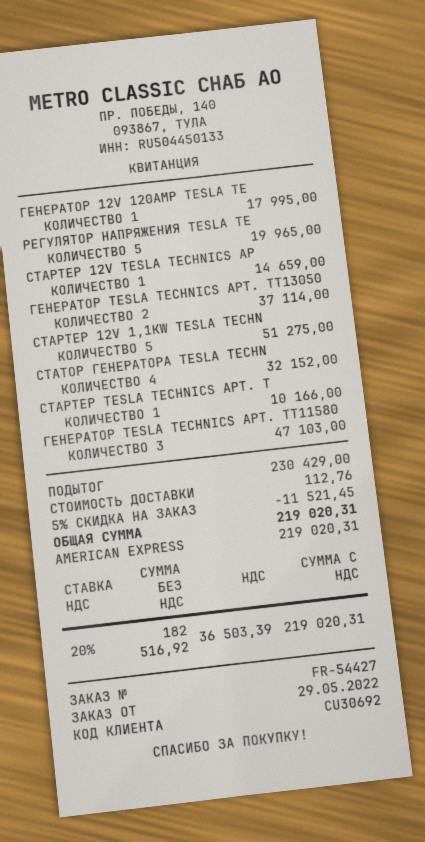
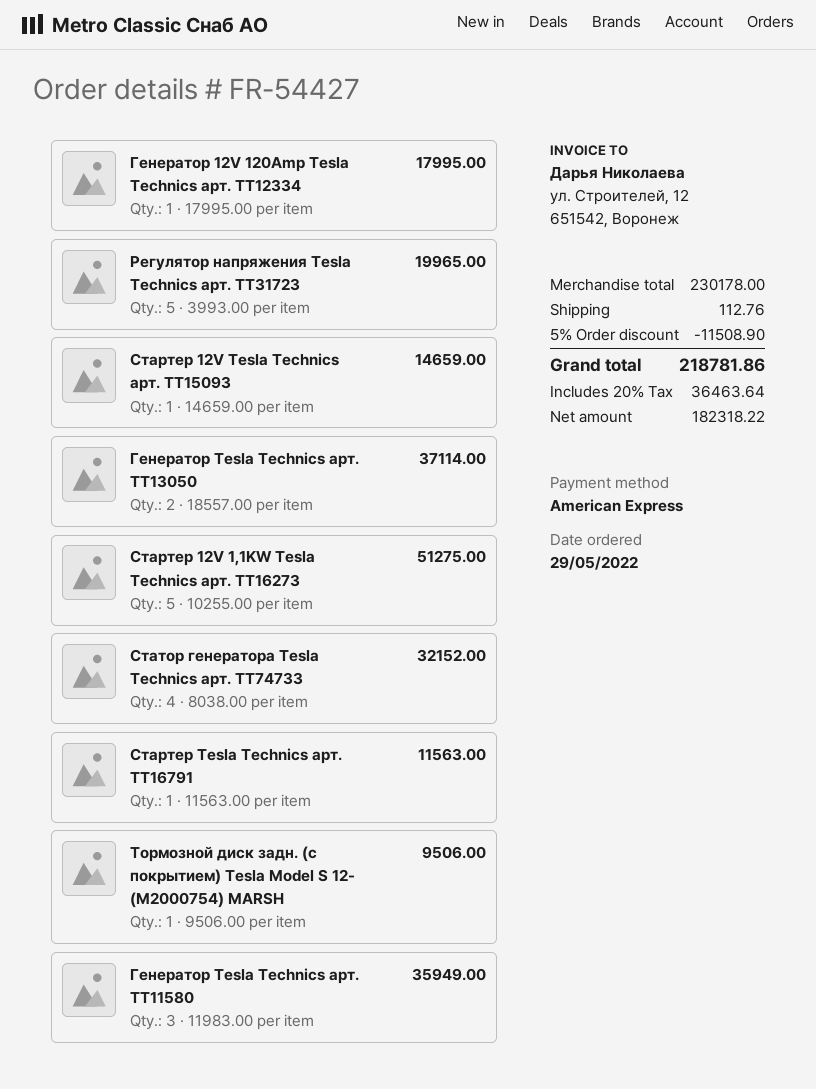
СТАРТЕР TESLA TECHNICS АРТ. T: 1 for 10166.00 -> 1 for 11563.00
ГЕНЕРАТОР TESLA TECHNICS АРТ. TT11580: 3 for 47103.00 -> 3 for 35949.00
Тормозной диск задн. (с покрытием) Tesla Model S 12- (M2000754) MARSH: none -> 1 for 9506.00
subtotal: 230429.00 -> 230178.00
discount: 5% = 11521.45 -> 5% = 11508.90
net: 182516.92 -> 182318.22
tax: 20% = 36503.39 -> 20% = 36463.64
total: 219020.31 -> 218781.86

